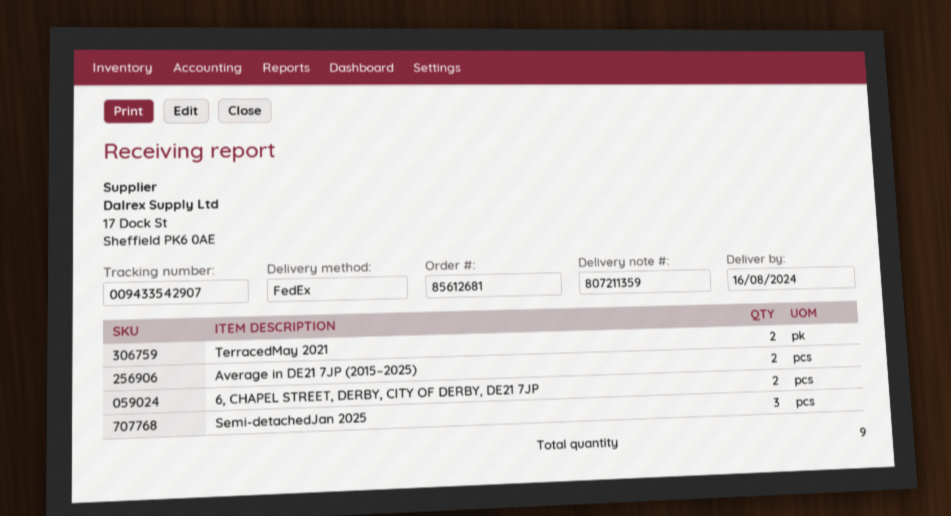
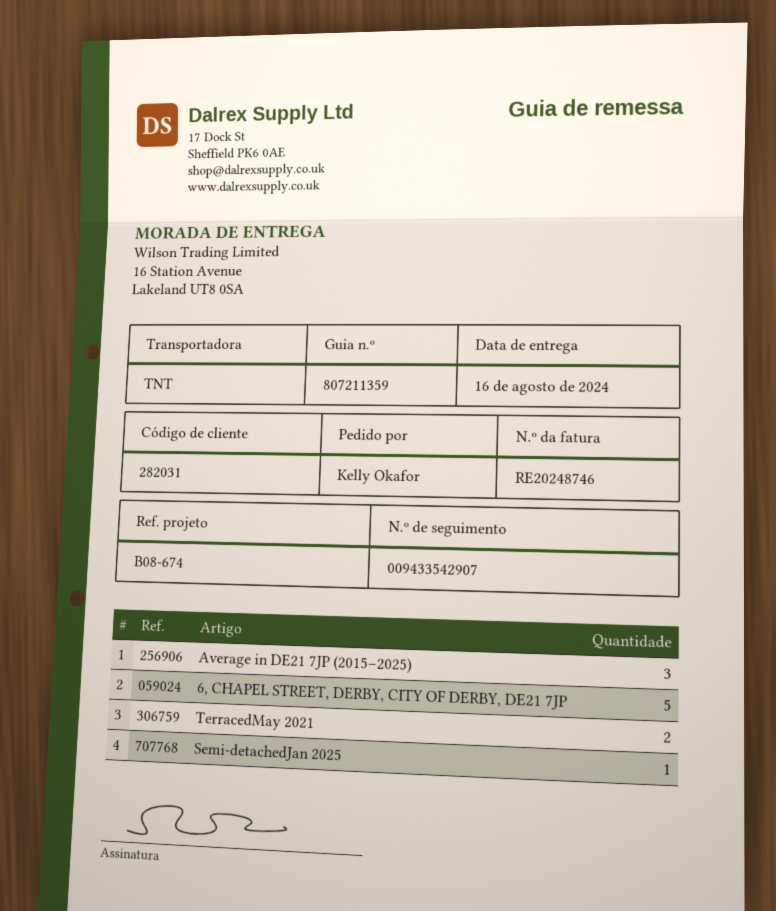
shipping method: FedEx -> TNT
Average in DE21 7JP (2015–2025): 2 -> 3
6, CHAPEL STREET, DERBY, CITY OF DERBY, DE21 7JP: 2 -> 5
Semi-detachedJan 2025: 3 -> 1

